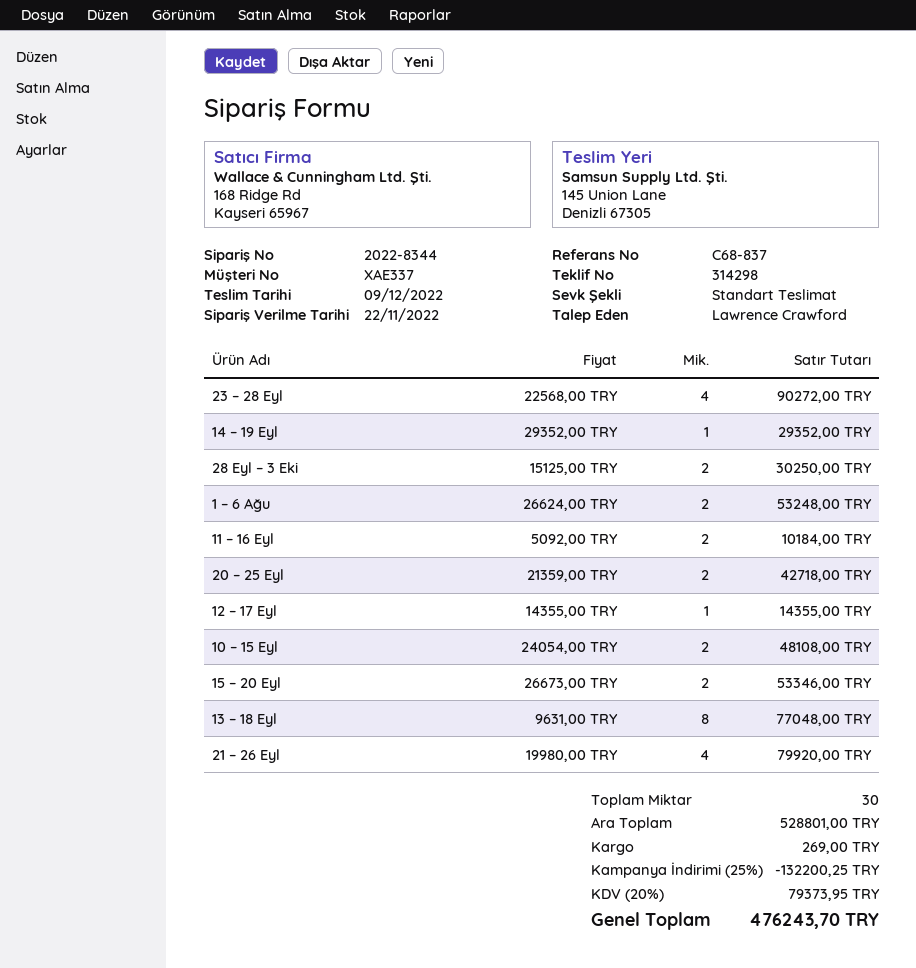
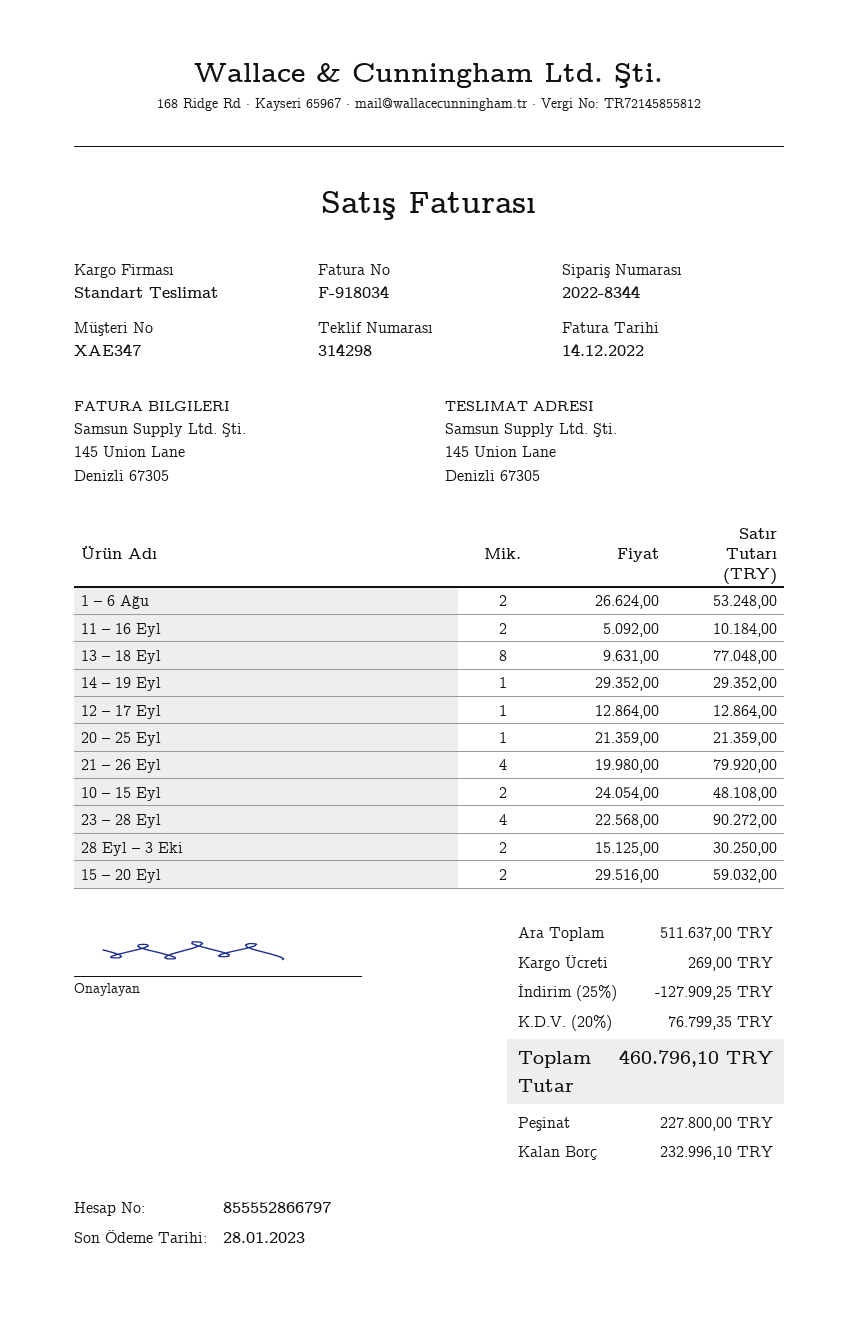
customer number: XAE337 -> XAE347
20 – 25 Eyl: 2 x 21359.00 = 42718.00 -> 1 x 21359.00 = 21359.00
12 – 17 Eyl: 1 x 14355.00 = 14355.00 -> 1 x 12864.00 = 12864.00
15 – 20 Eyl: 2 x 26673.00 = 53346.00 -> 2 x 29516.00 = 59032.00
subtotal: 528801.00 -> 511637.00
discount: 25% = 132200.25 -> 25% = 127909.25
tax: 20% = 79373.95 -> 20% = 76799.35
total: 476243.70 -> 460796.10

